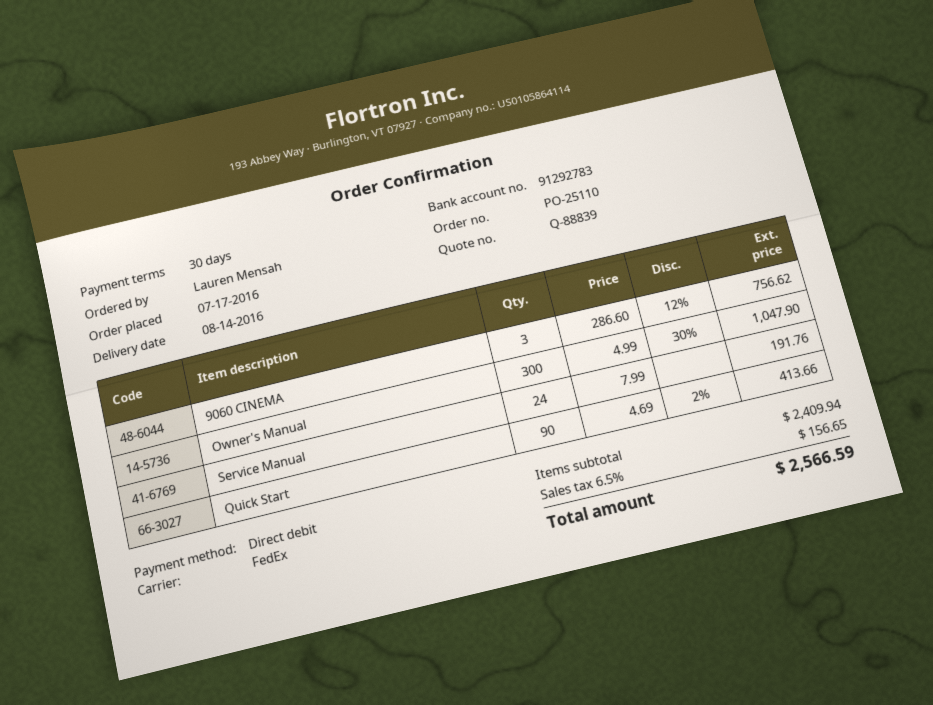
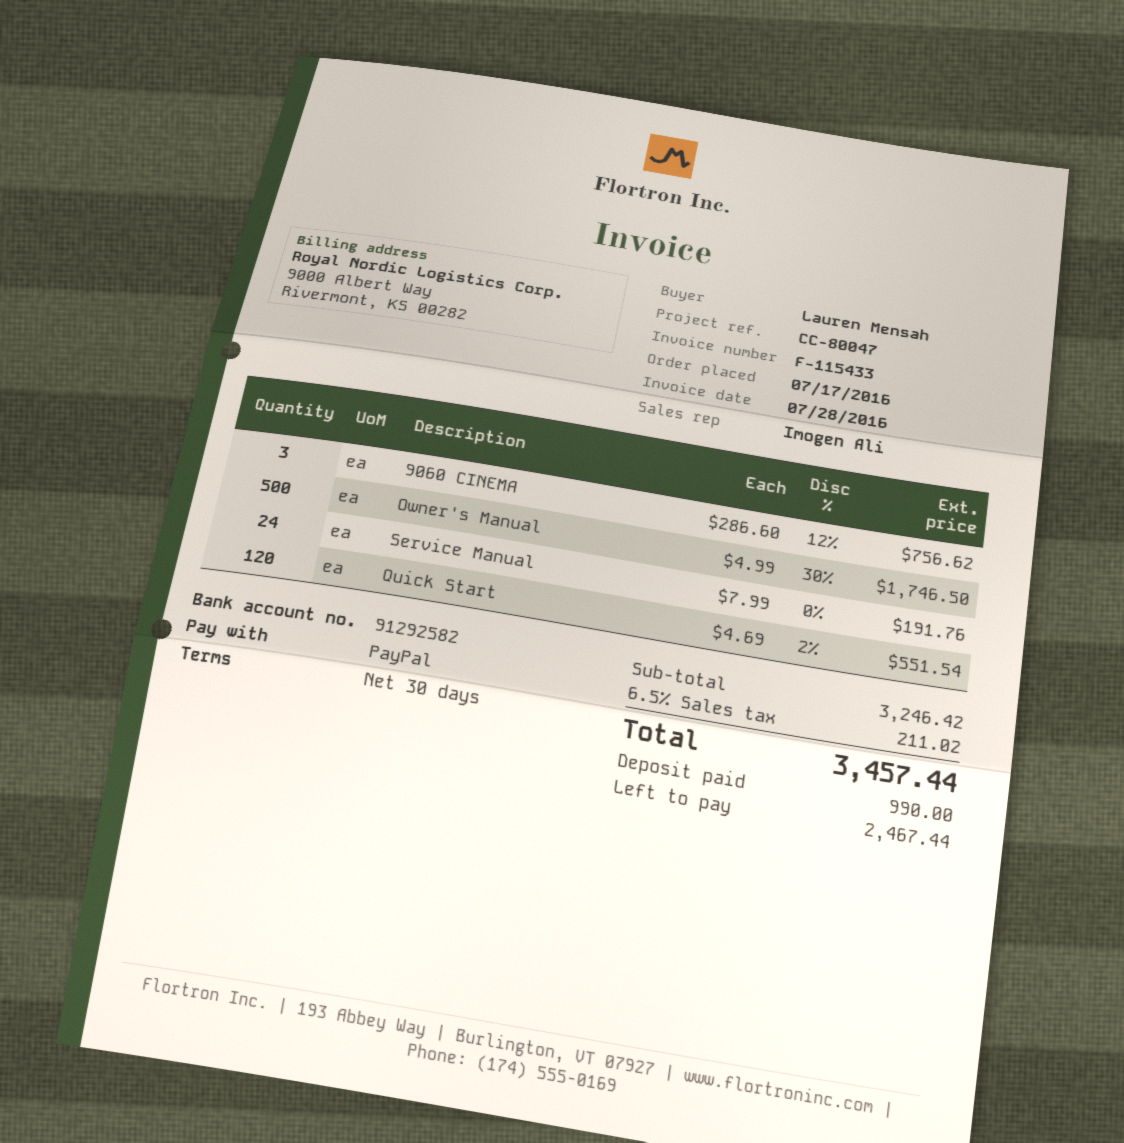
payment method: direct debit -> PayPal
bank account: 91292783 -> 91292582
Owner's Manual: 300 x 4.99 - 30% = 1047.90 -> 500 x 4.99 - 30% = 1746.50
Quick Start: 90 x 4.69 - 2% = 413.66 -> 120 x 4.69 - 2% = 551.54
subtotal: 2409.94 -> 3246.42
tax: 6.5% = 156.65 -> 6.5% = 211.02
total: 2566.59 -> 3457.44

